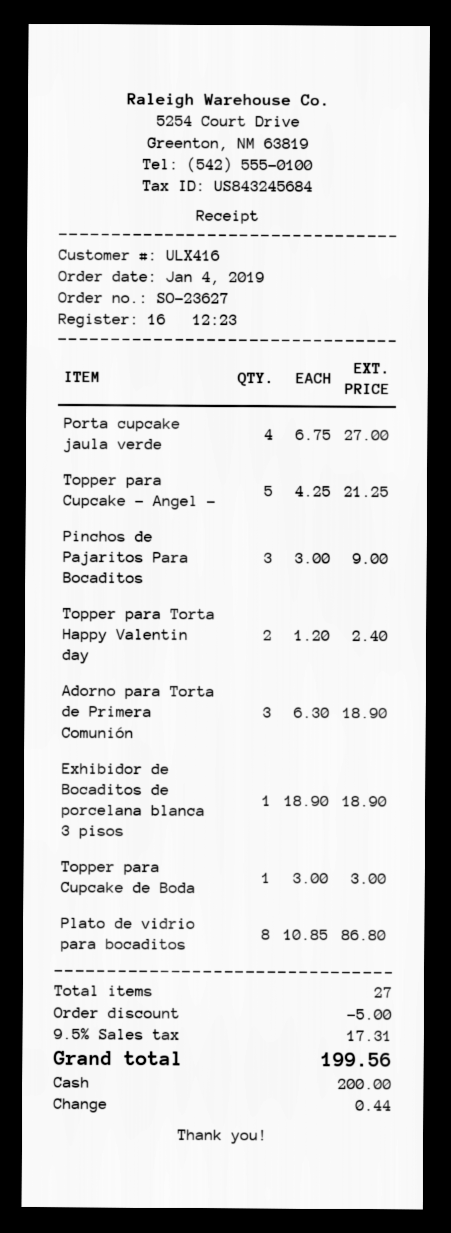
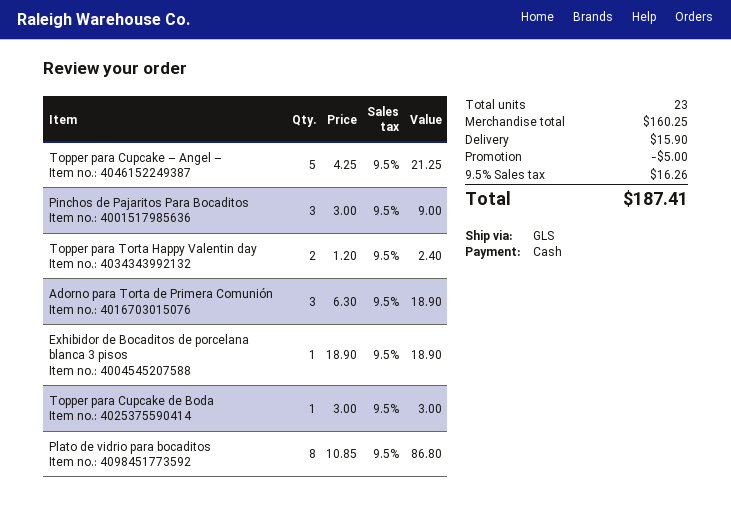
Porta cupcake jaula verde: 4 x 6.75 = 27.00 -> none
total quantity: 27 -> 23
shipping: none -> 15.90
tax: 9.5% = 17.31 -> 9.5% = 16.26
total: 199.56 -> 187.41

